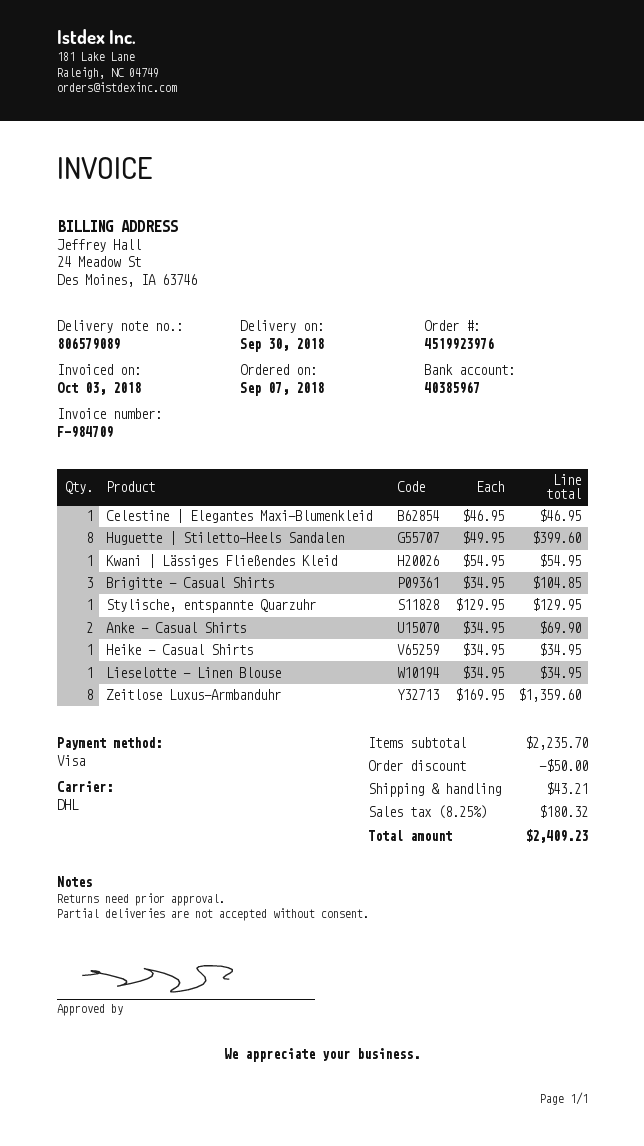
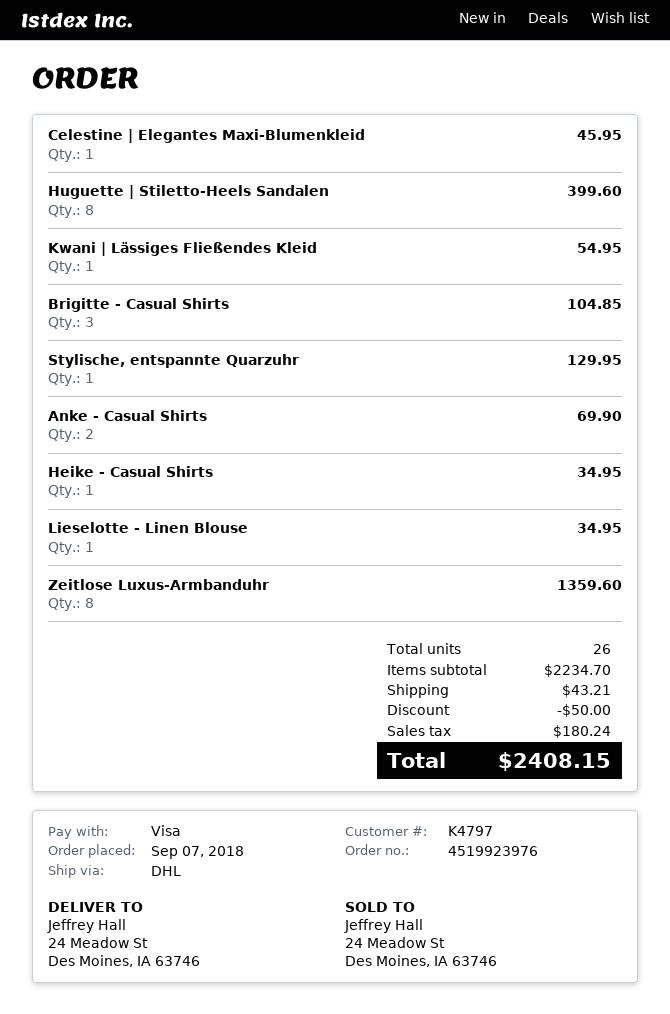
Celestine | Elegantes Maxi-Blumenkleid: 1 for 46.95 -> 1 for 45.95
subtotal: 2235.70 -> 2234.70
tax: 180.32 -> 180.24
total: 2409.23 -> 2408.15

